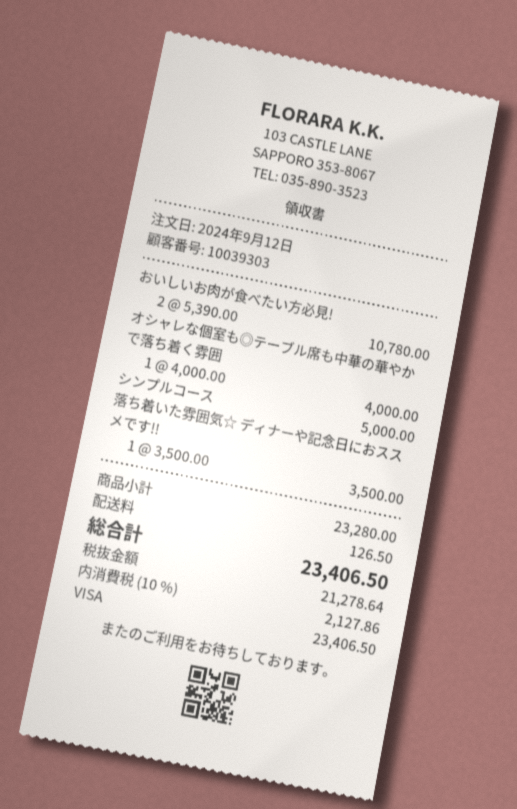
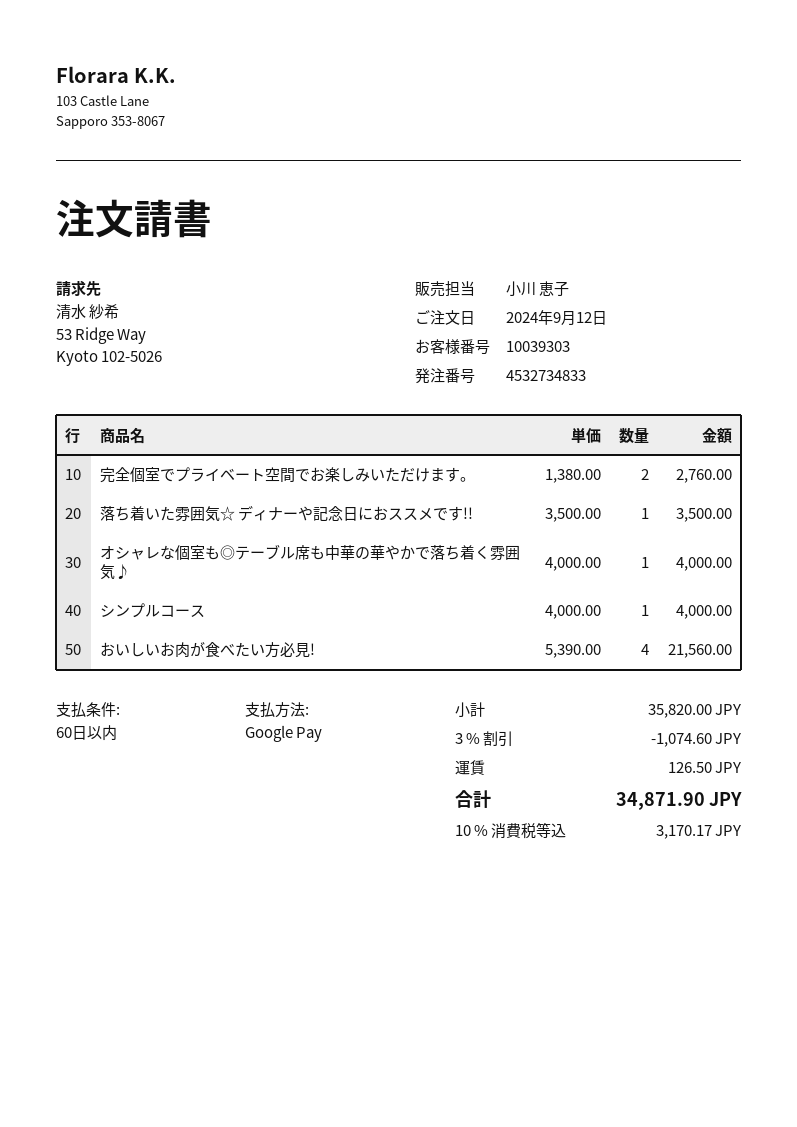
payment method: Visa -> Google Pay
おいしいお肉が食べたい方必見!: 2 x 5390.00 = 10780.00 -> 4 x 5390.00 = 21560.00
シンプルコース: 1 x 5000.00 = 5000.00 -> 1 x 4000.00 = 4000.00
完全個室でプライベート空間でお楽しみいただけます。: none -> 2 x 1380.00 = 2760.00
subtotal: 23280.00 -> 35820.00
discount: none -> 3% = 1074.60
tax: 10% = 2127.86 -> 10% = 3170.17
total: 23406.50 -> 34871.90

